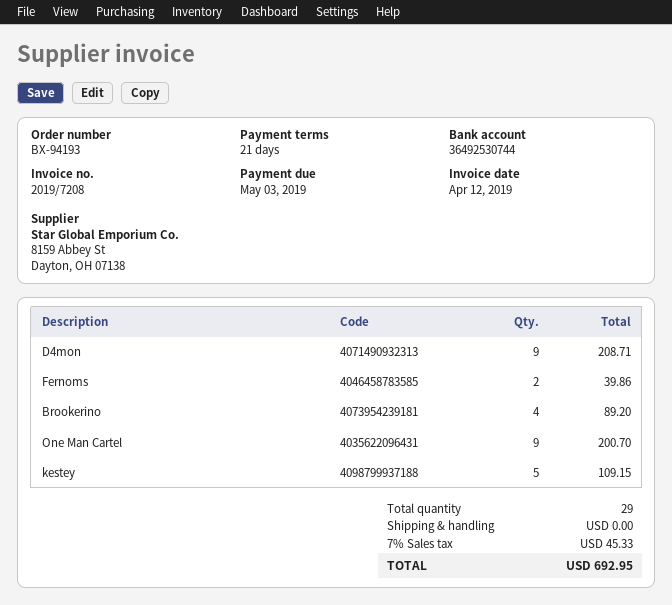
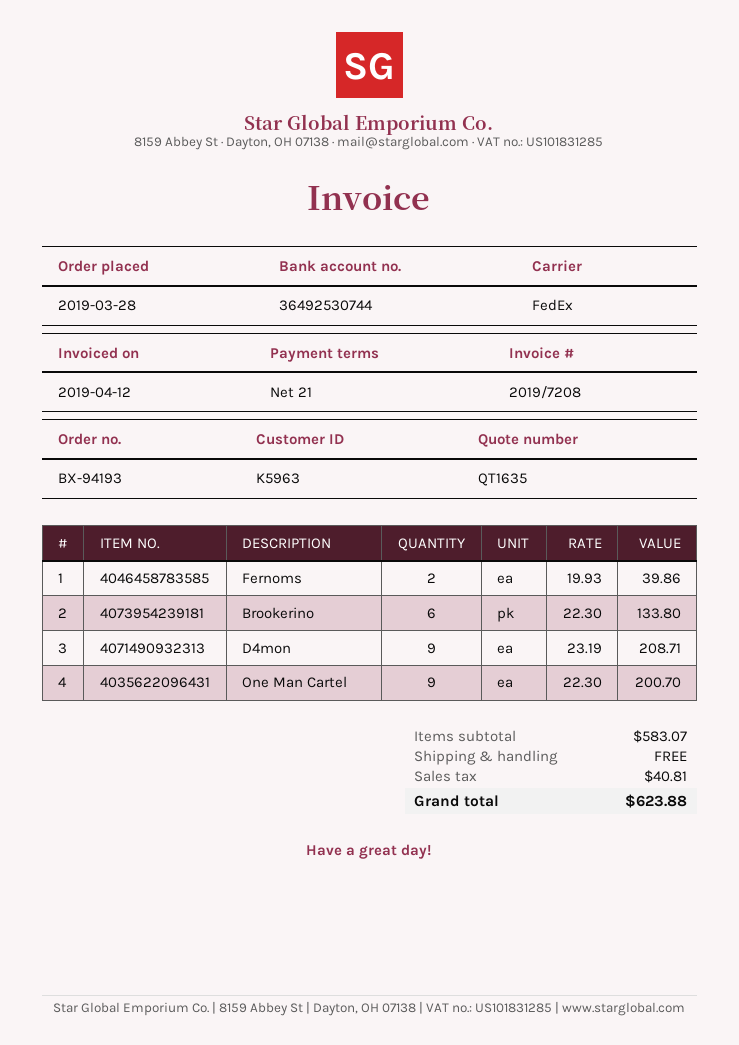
Brookerino: 4 for 89.20 -> 6 for 133.80
kestey: 5 for 109.15 -> none
tax: 45.33 -> 40.81
total: 692.95 -> 623.88

